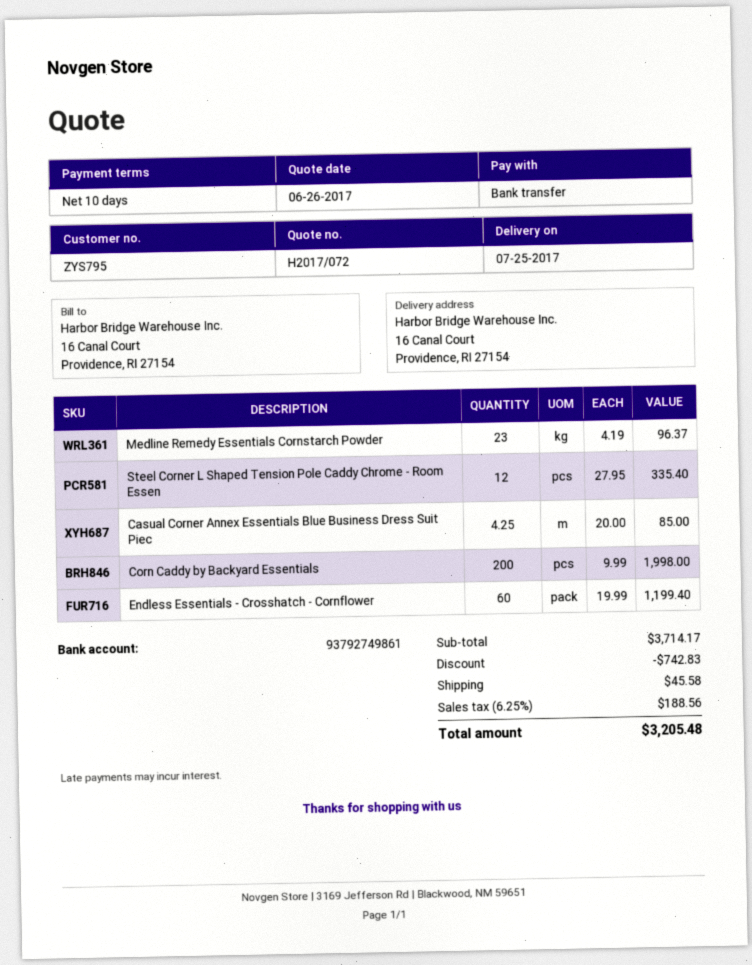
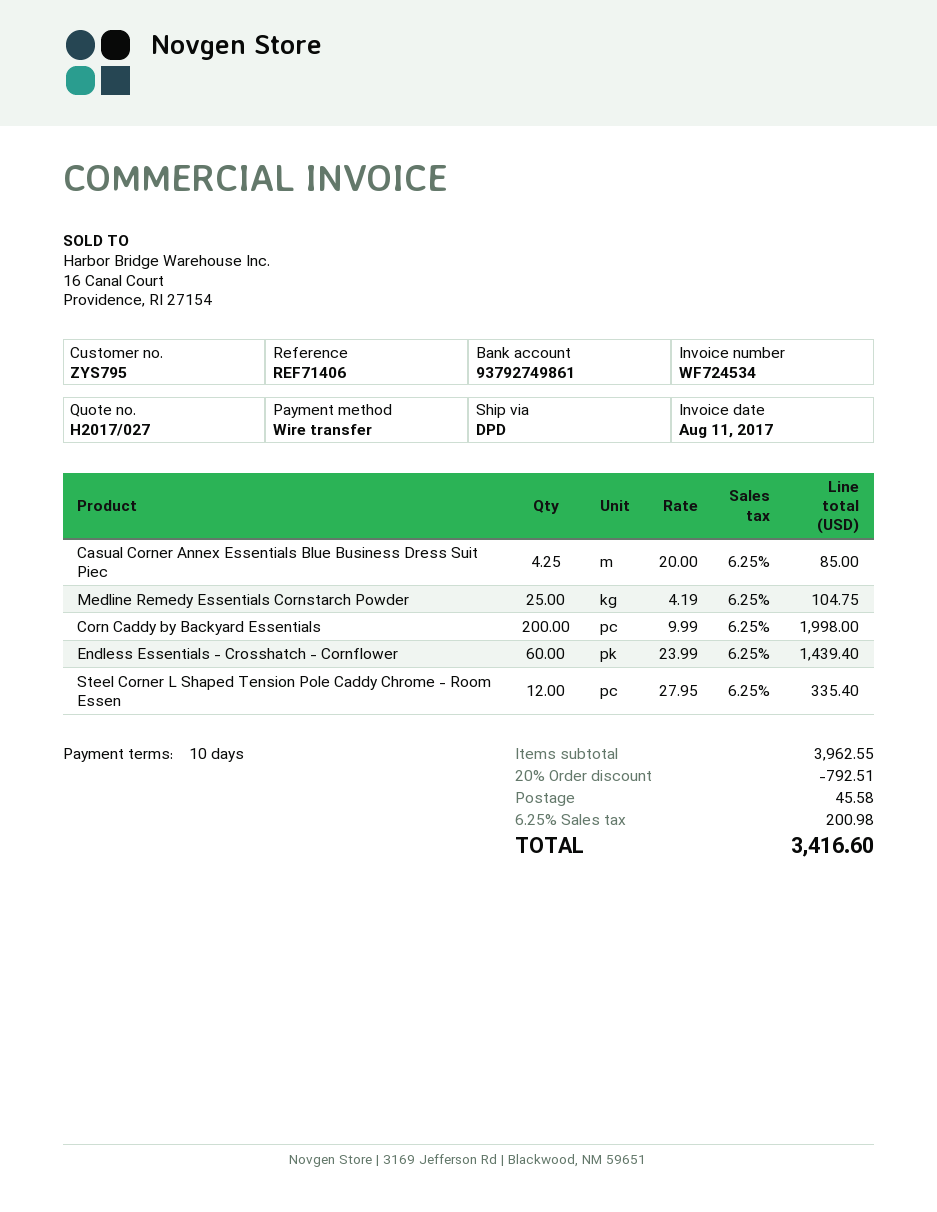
quote number: H2017/072 -> H2017/027
Medline Remedy Essentials Cornstarch Powder: 23 x 4.19 = 96.37 -> 25 x 4.19 = 104.75
Endless Essentials - Crosshatch - Cornflower: 60 x 19.99 = 1199.40 -> 60 x 23.99 = 1439.40
subtotal: 3714.17 -> 3962.55
discount: 742.83 -> 792.51
tax: 6.25% = 188.56 -> 6.25% = 200.98
total: 3205.48 -> 3416.60

